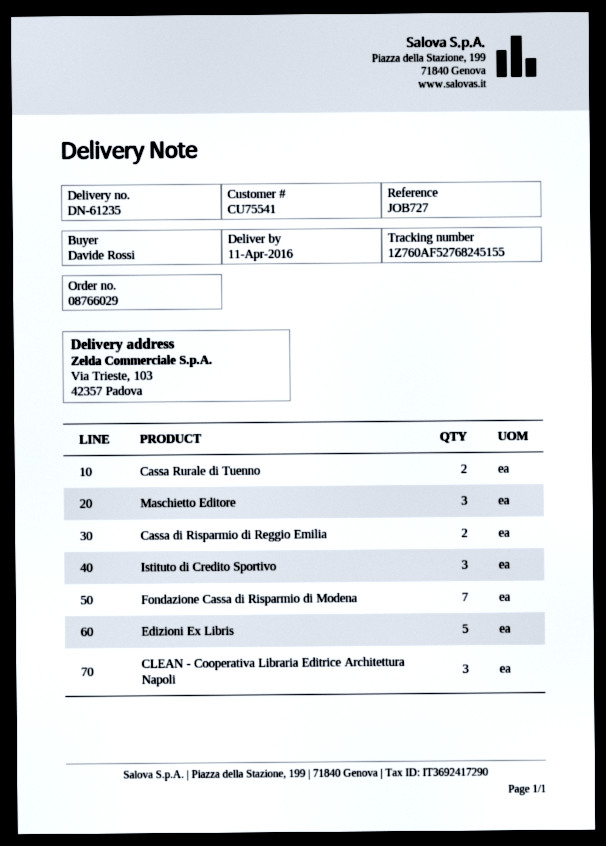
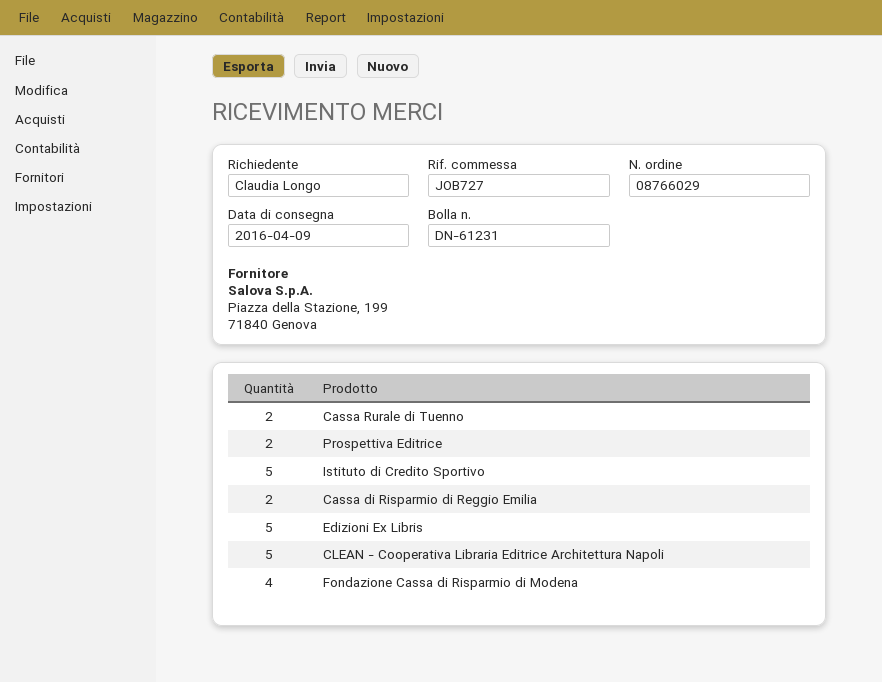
delivery note number: DN-61235 -> DN-61231
delivery date: 2016-04-11 -> 2016-04-09
ordered by: Davide Rossi -> Claudia Longo
Maschietto Editore: 3 -> none
Istituto di Credito Sportivo: 3 -> 5
Fondazione Cassa di Risparmio di Modena: 7 -> 4
CLEAN - Cooperativa Libraria Editrice Architettura Napoli: 3 -> 5
Prospettiva Editrice: none -> 2

